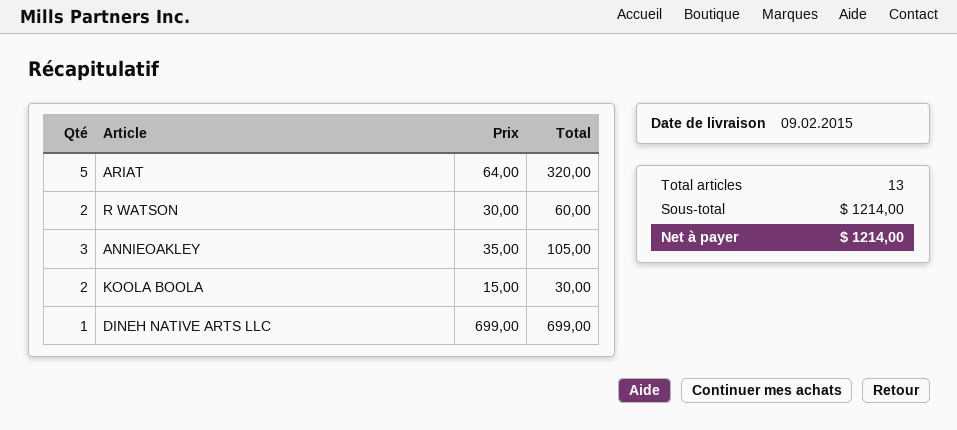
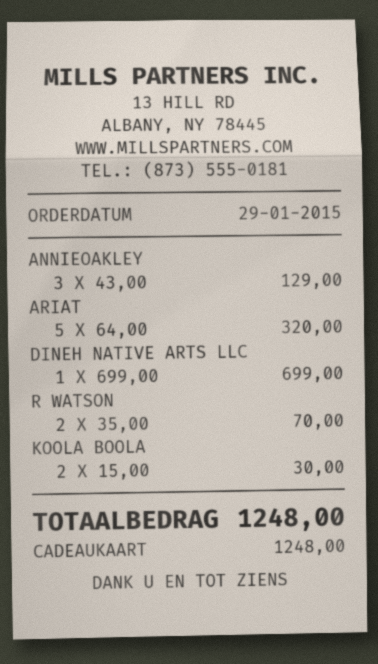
R WATSON: 2 x 30.00 = 60.00 -> 2 x 35.00 = 70.00
ANNIEOAKLEY: 3 x 35.00 = 105.00 -> 3 x 43.00 = 129.00
total: 1214.00 -> 1248.00

